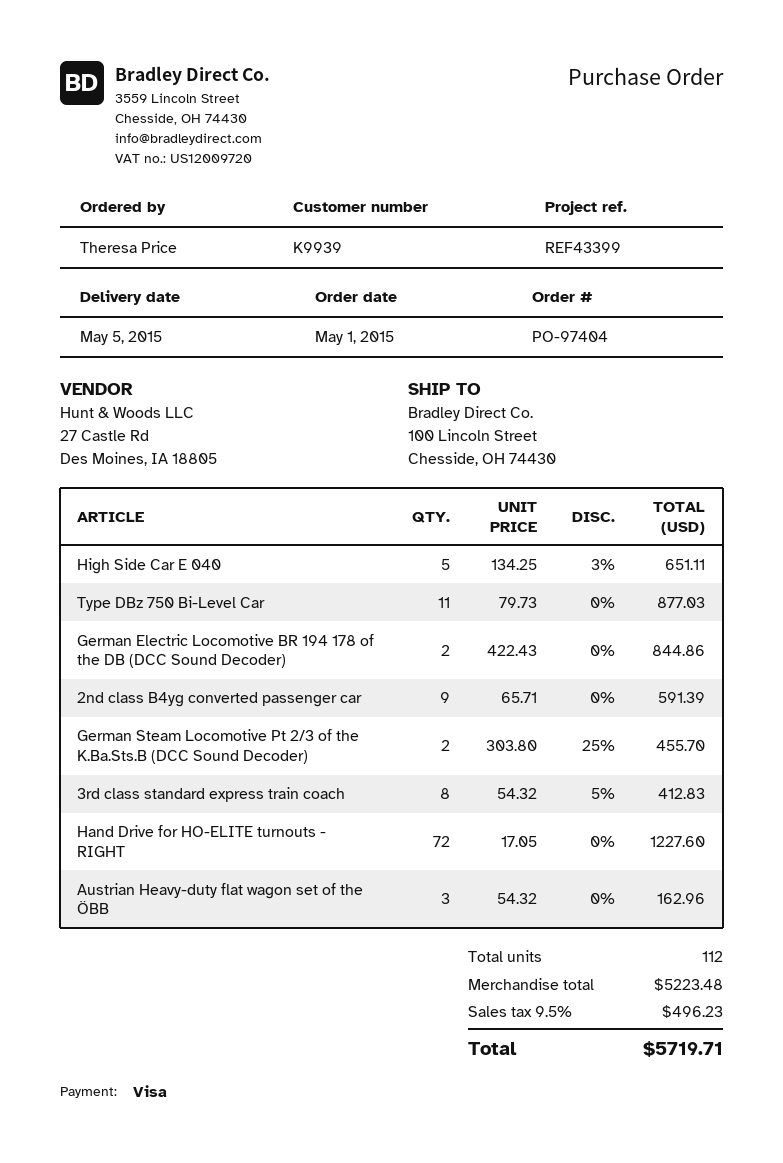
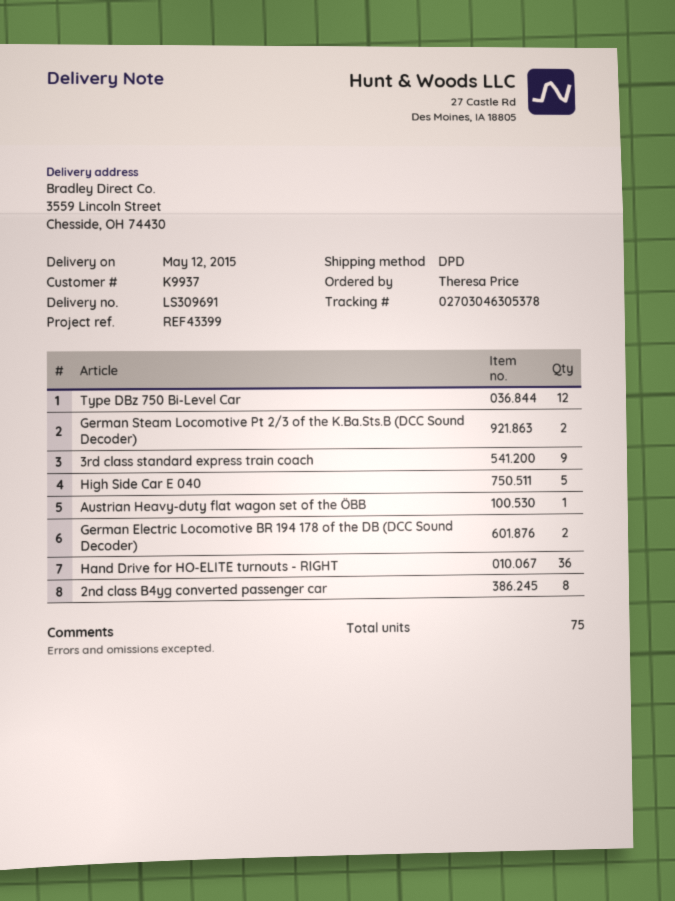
delivery date: 2015-05-05 -> 2015-05-12
customer number: K9939 -> K9937
ship to: 100 Lincoln Street, Chesside, OH 74430 -> 3559 Lincoln Street, Chesside, OH 74430
Type DBz 750 Bi-Level Car: 11 -> 12
2nd class B4yg converted passenger car: 9 -> 8
3rd class standard express train coach: 8 -> 9
Hand Drive for HO-ELITE turnouts - RIGHT: 72 -> 36
Austrian Heavy-duty flat wagon set of the ÖBB: 3 -> 1
total quantity: 112 -> 75

